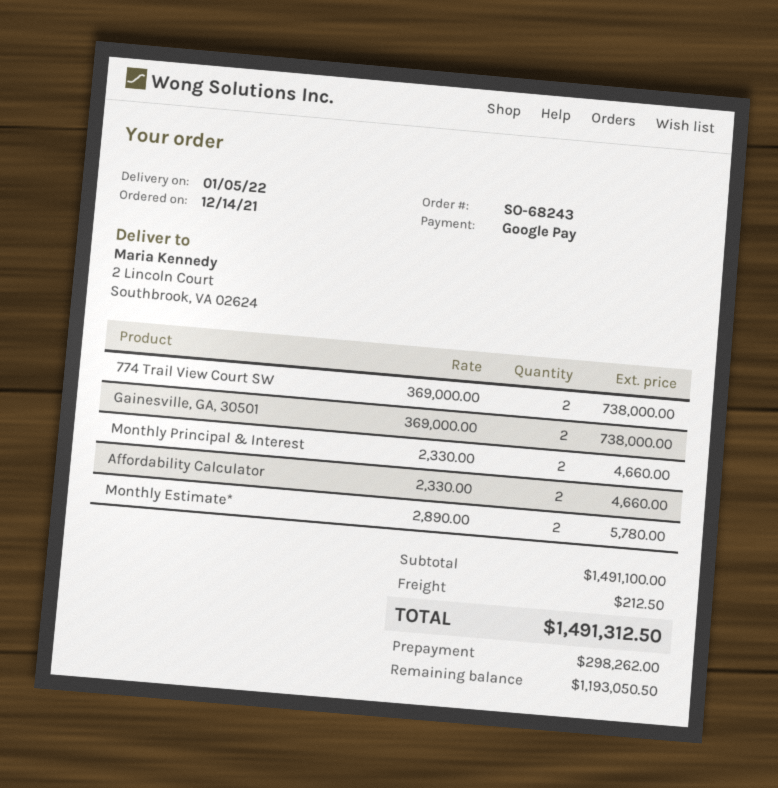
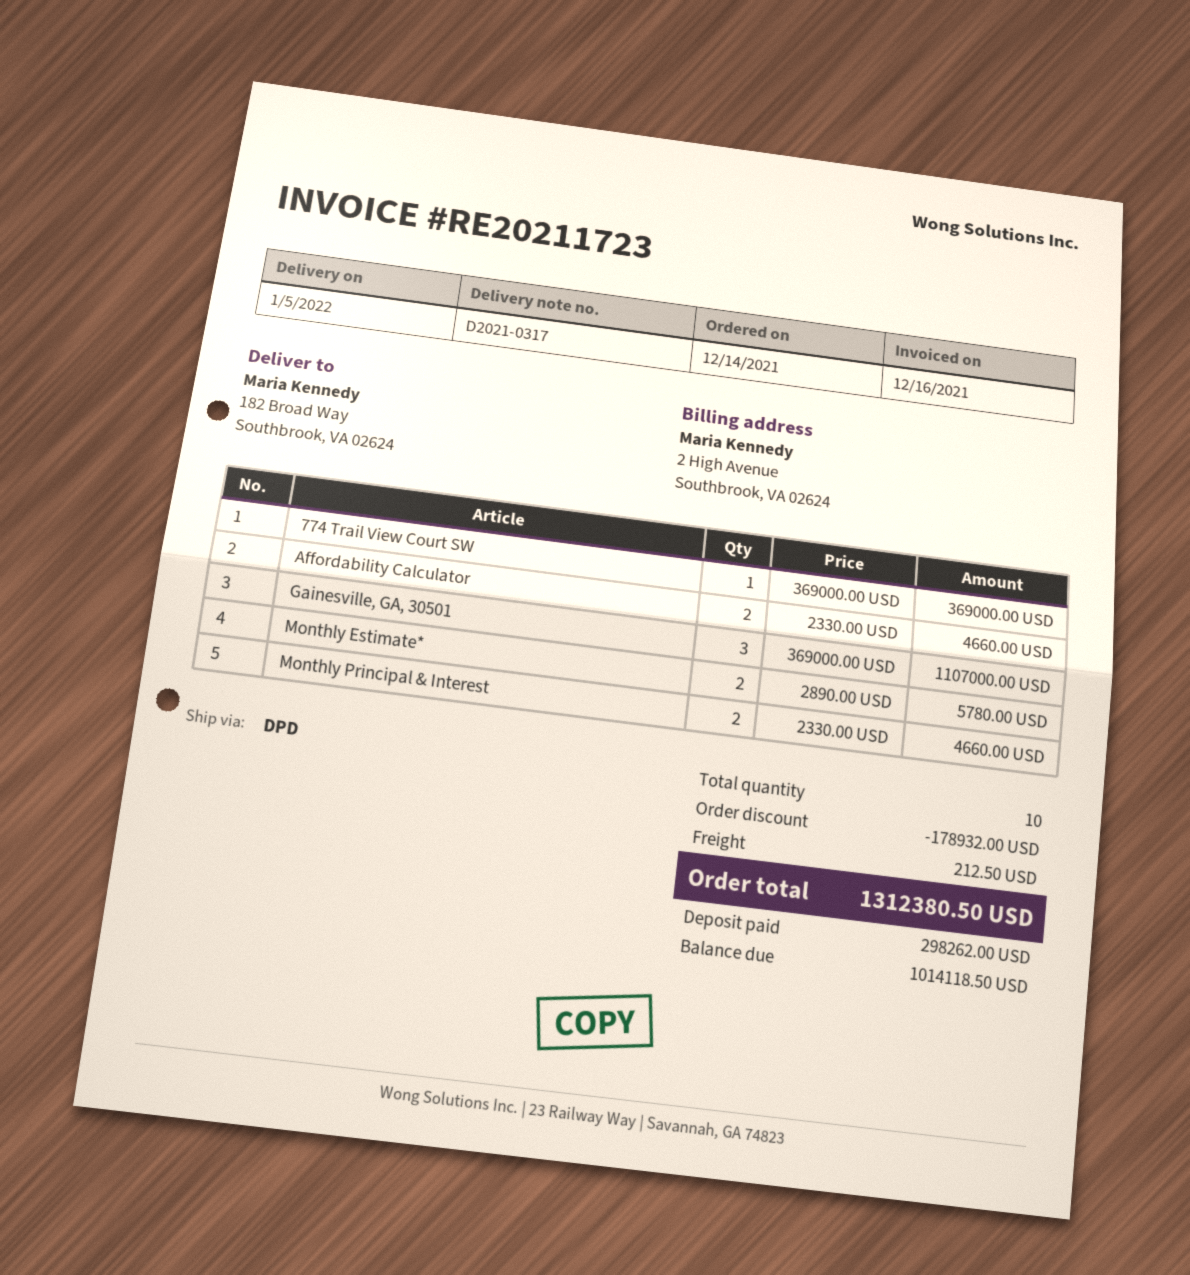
ship to: 2 Lincoln Court, Southbrook, VA 02624 -> 182 Broad Way, Southbrook, VA 02624
774 Trail View Court SW: 2 x 369000.00 = 738000.00 -> 1 x 369000.00 = 369000.00
Gainesville, GA, 30501: 2 x 369000.00 = 738000.00 -> 3 x 369000.00 = 1107000.00
discount: none -> 178932.00
total: 1491312.50 -> 1312380.50
balance: 1193050.50 -> 1014118.50

